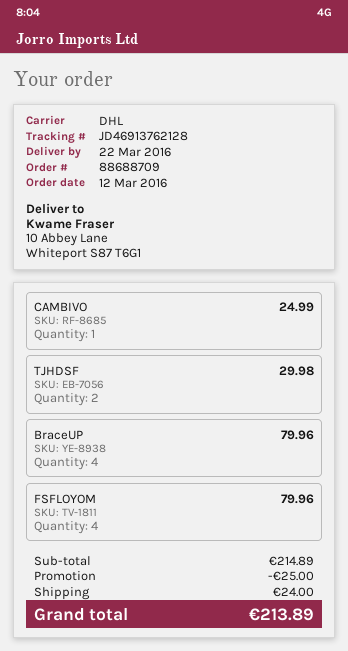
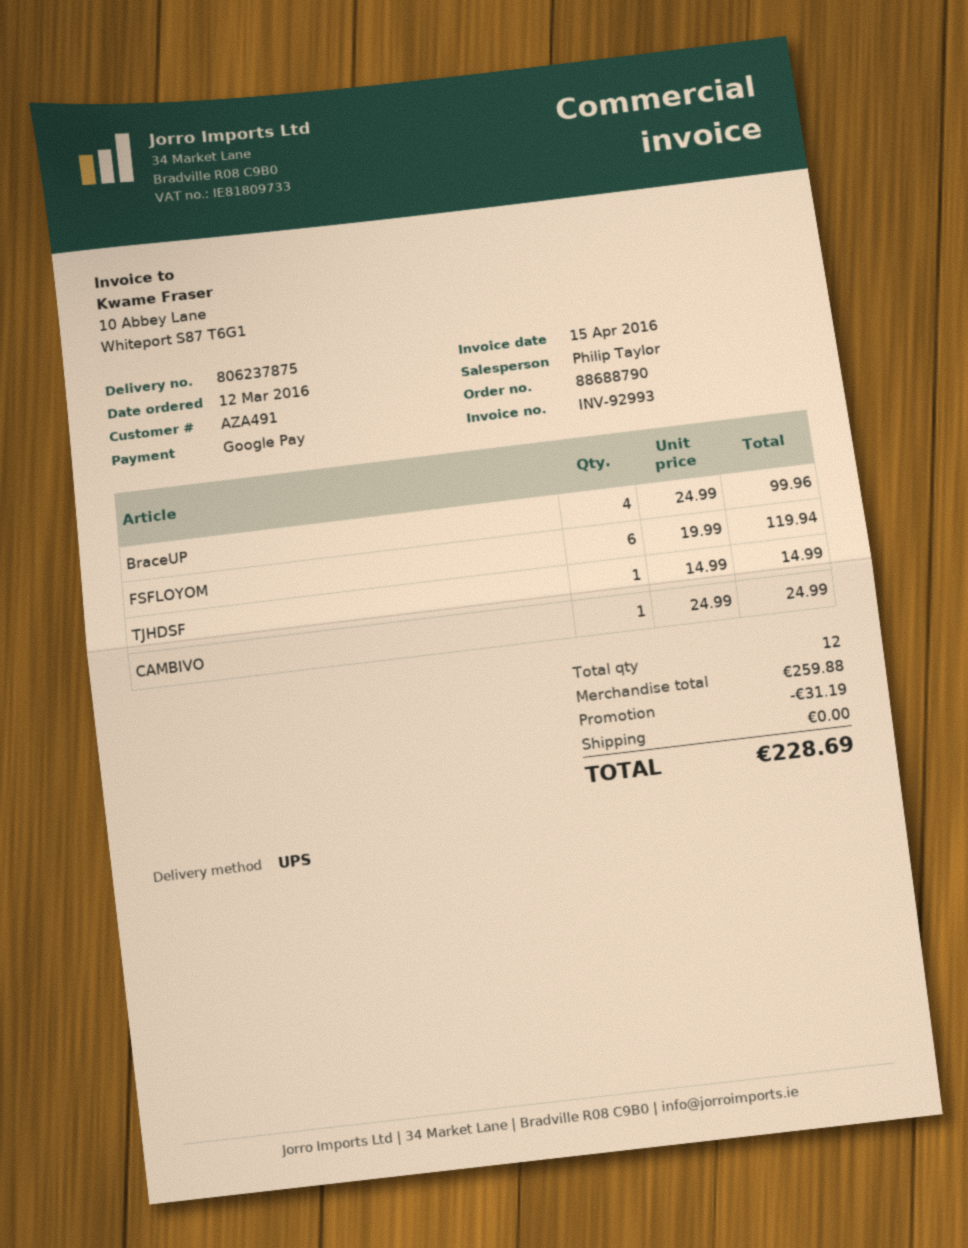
order number: 88688709 -> 88688790
shipping method: DHL -> UPS
TJHDSF: 2 for 29.98 -> 1 for 14.99
BraceUP: 4 for 79.96 -> 4 for 99.96
FSFLOYOM: 4 for 79.96 -> 6 for 119.94
subtotal: 214.89 -> 259.88
discount: 25.00 -> 31.19
shipping: 24.00 -> 0.00
total: 213.89 -> 228.69

